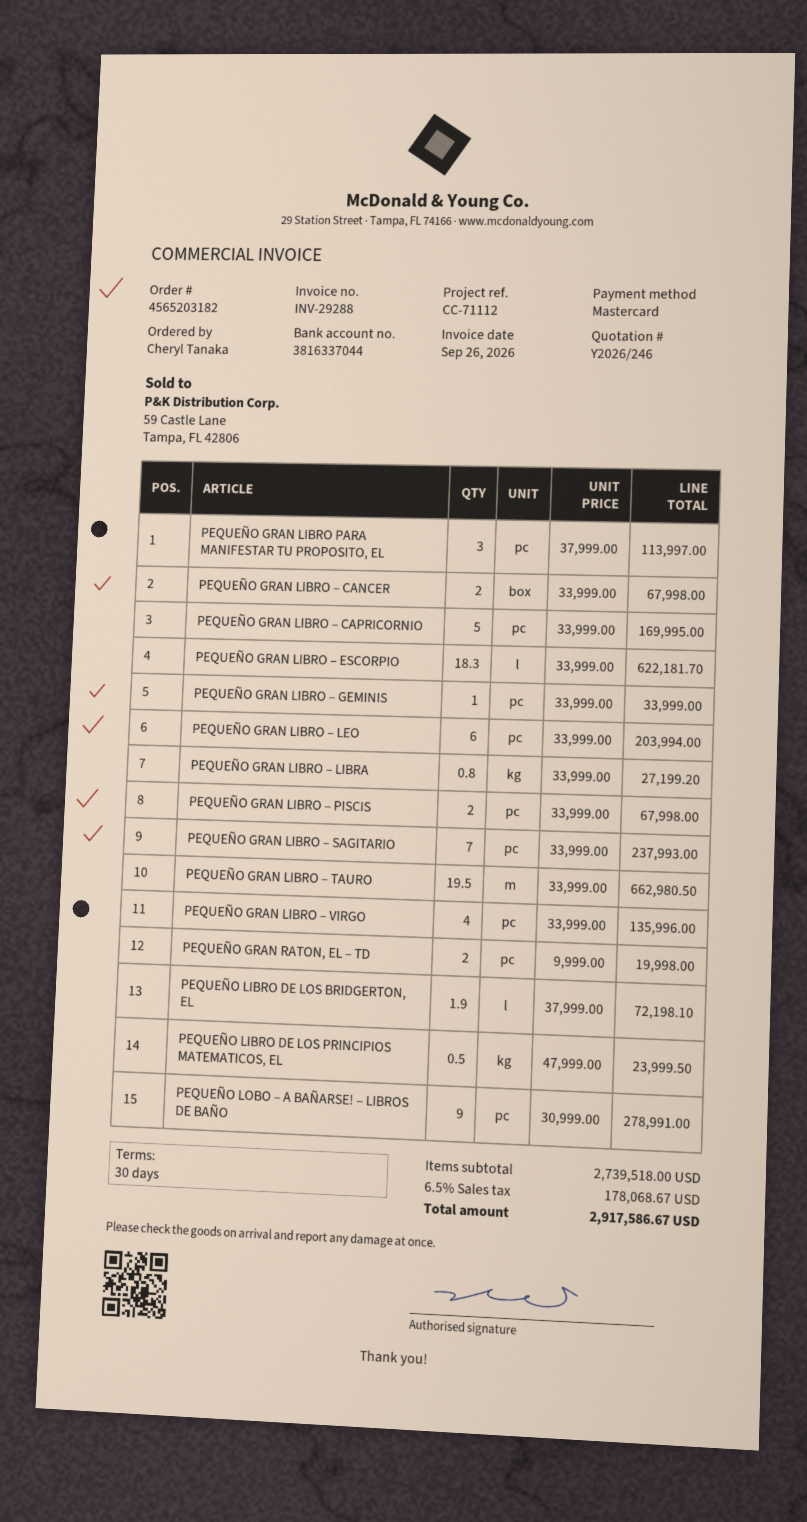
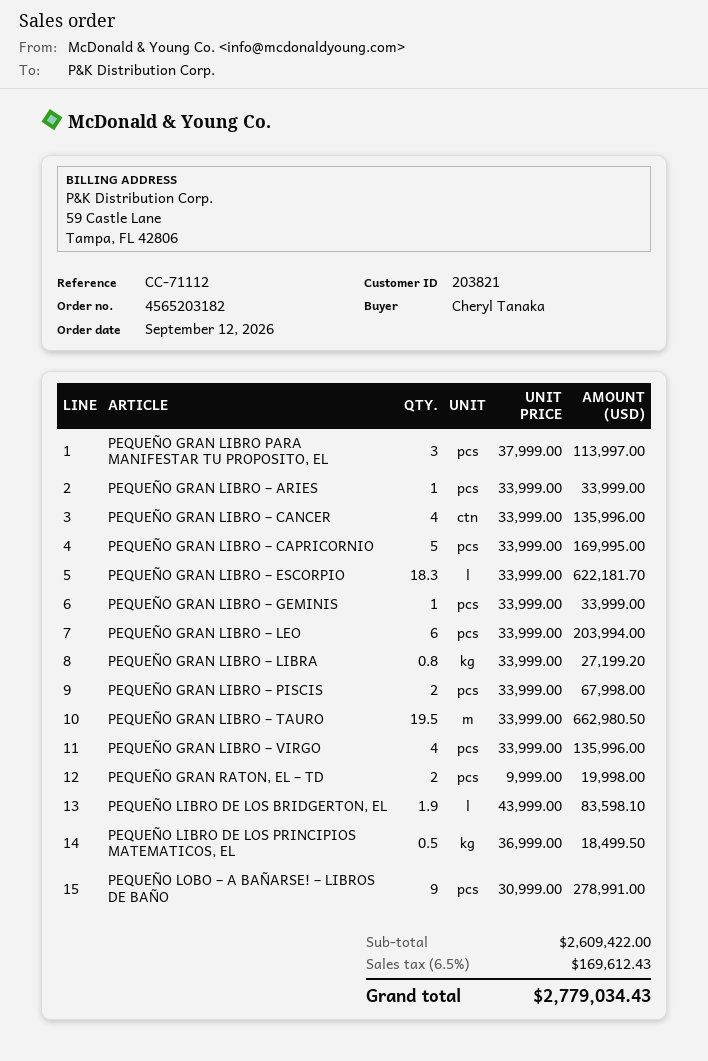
PEQUEÑO GRAN LIBRO – CANCER: 2 x 33999.00 = 67998.00 -> 4 x 33999.00 = 135996.00
PEQUEÑO GRAN LIBRO – SAGITARIO: 7 x 33999.00 = 237993.00 -> none
PEQUEÑO LIBRO DE LOS BRIDGERTON, EL: 1.9 x 37999.00 = 72198.10 -> 1.9 x 43999.00 = 83598.10
PEQUEÑO LIBRO DE LOS PRINCIPIOS MATEMATICOS, EL: 0.5 x 47999.00 = 23999.50 -> 0.5 x 36999.00 = 18499.50
PEQUEÑO GRAN LIBRO – ARIES: none -> 1 x 33999.00 = 33999.00
subtotal: 2739518.00 -> 2609422.00
tax: 6.5% = 178068.67 -> 6.5% = 169612.43
total: 2917586.67 -> 2779034.43

